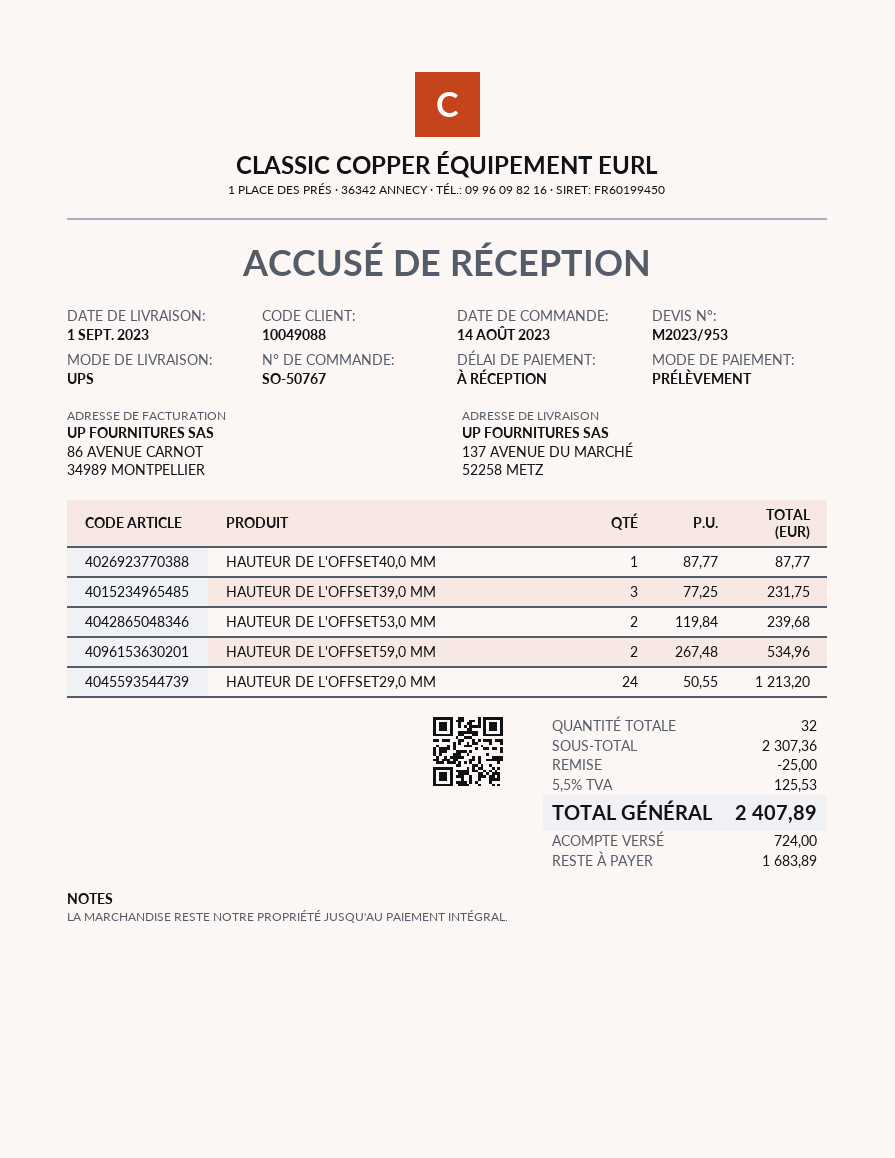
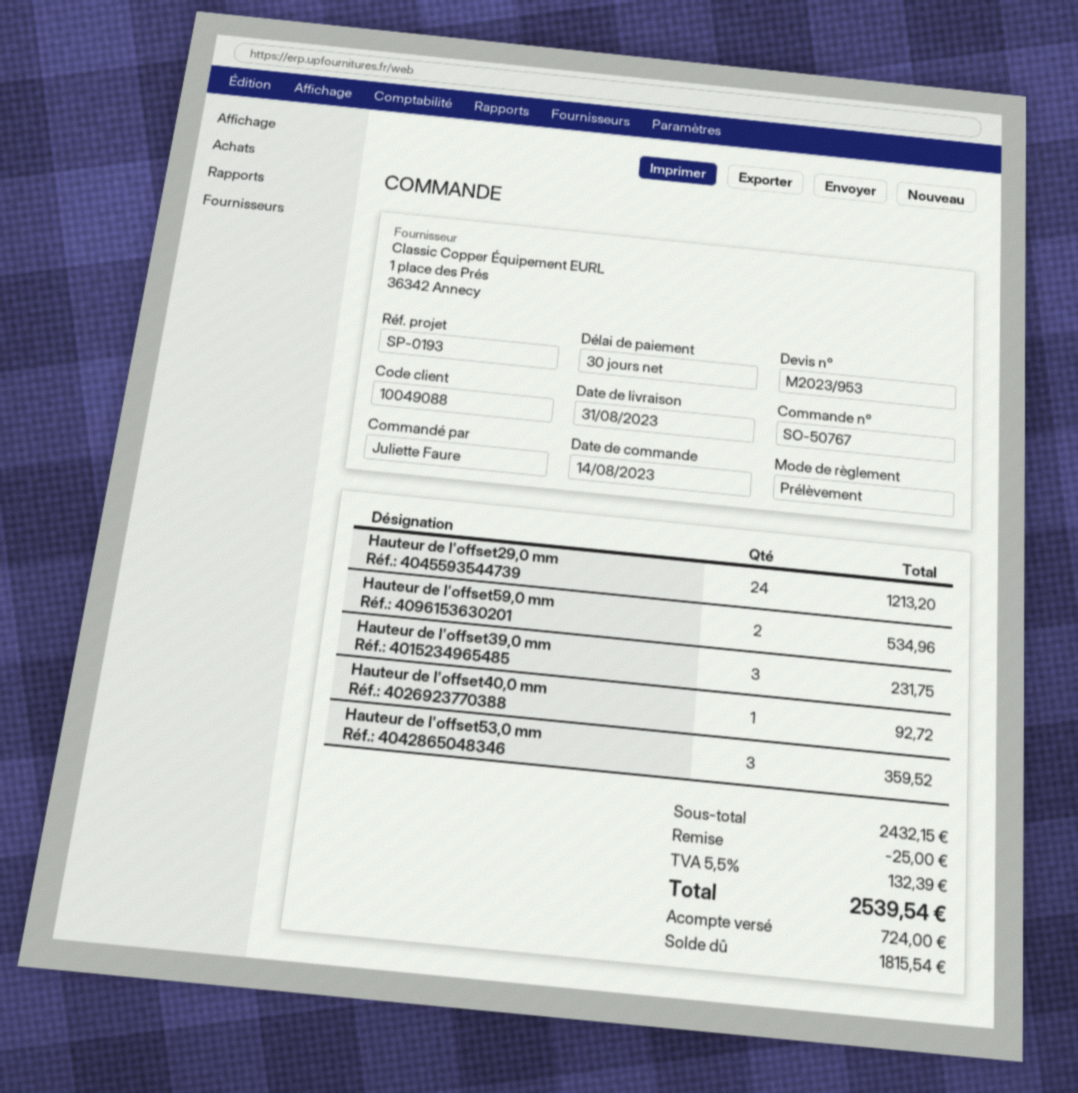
delivery date: 2023-09-01 -> 2023-08-31
payment terms: on receipt -> 30 days
HAUTEUR DE L'OFFSET40,0 MM: 1 for 87.77 -> 1 for 92.72
HAUTEUR DE L'OFFSET53,0 MM: 2 for 239.68 -> 3 for 359.52
subtotal: 2307.36 -> 2432.15
tax: 5.5% = 125.53 -> 5.5% = 132.39
total: 2407.89 -> 2539.54
balance: 1683.89 -> 1815.54

